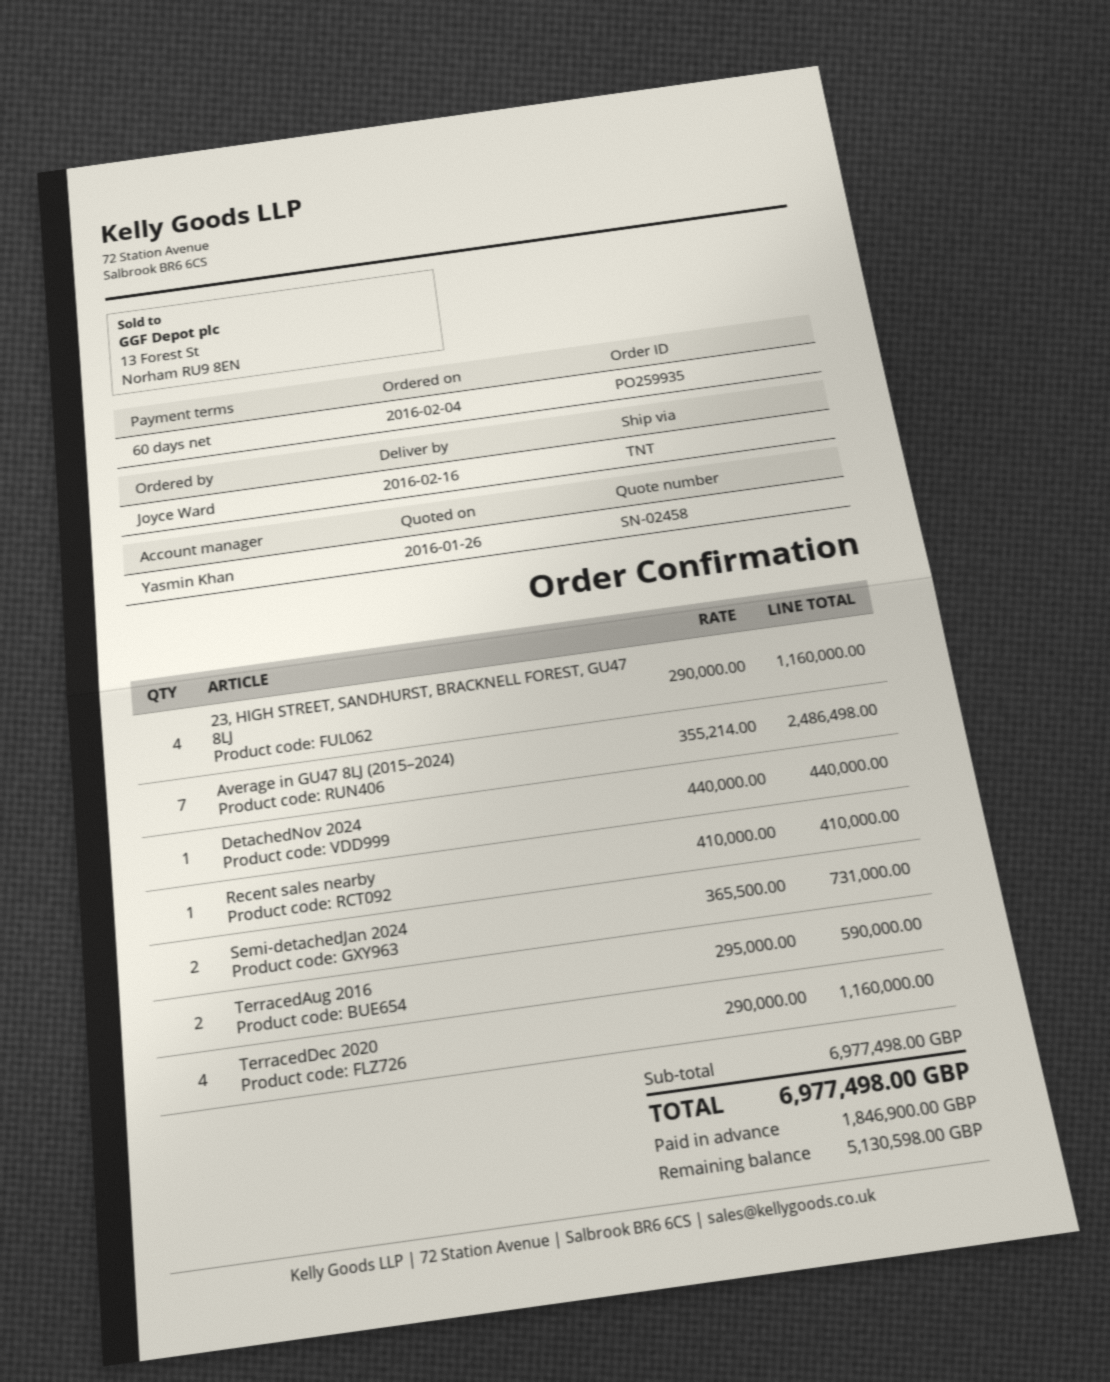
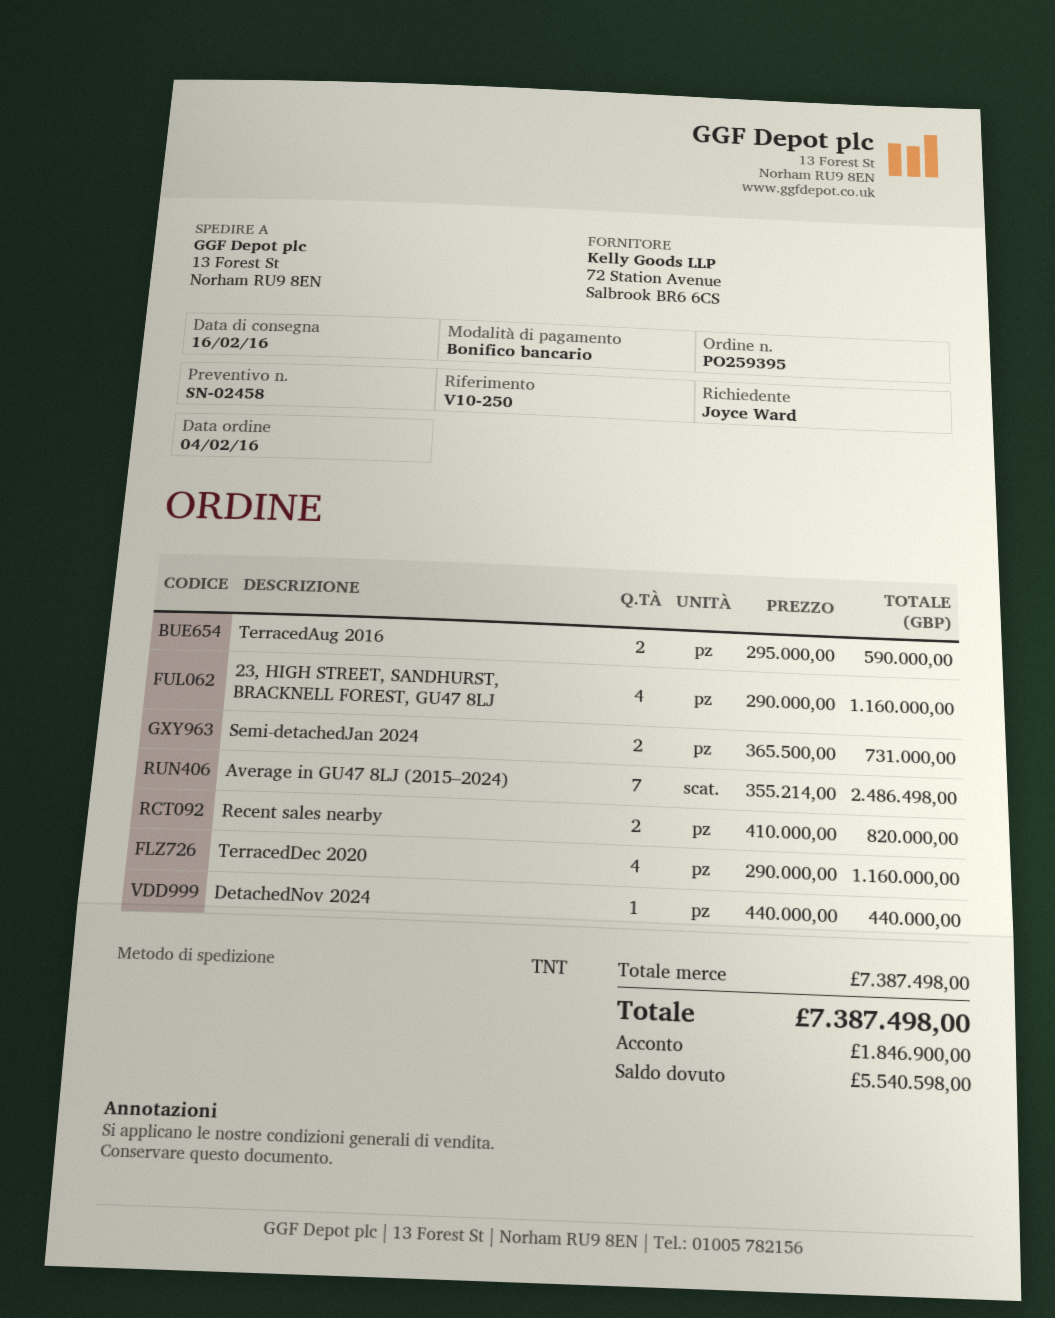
order number: PO259935 -> PO259395
Recent sales nearby: 1 x 410000.00 = 410000.00 -> 2 x 410000.00 = 820000.00
subtotal: 6977498.00 -> 7387498.00
total: 6977498.00 -> 7387498.00
balance: 5130598.00 -> 5540598.00

